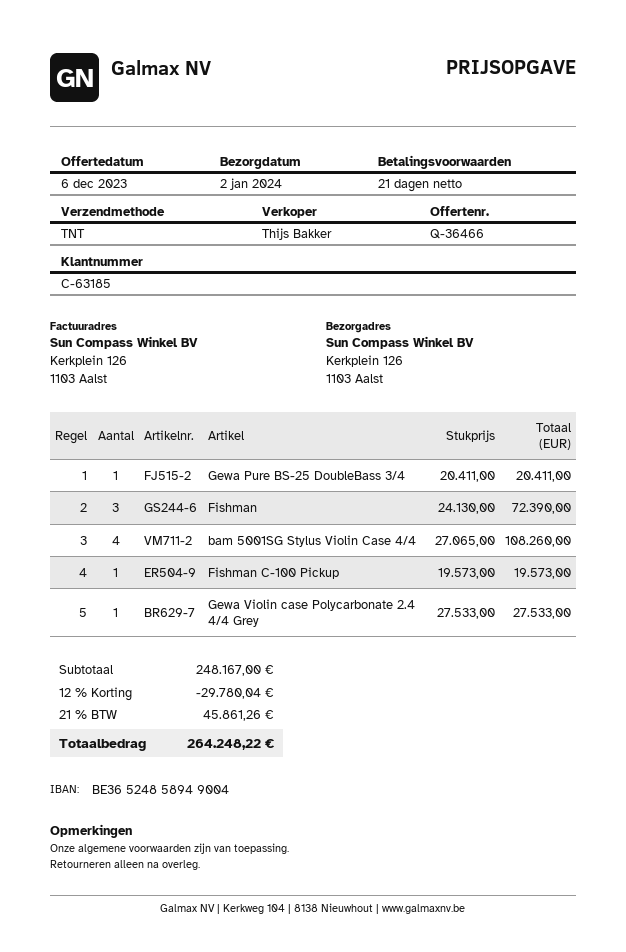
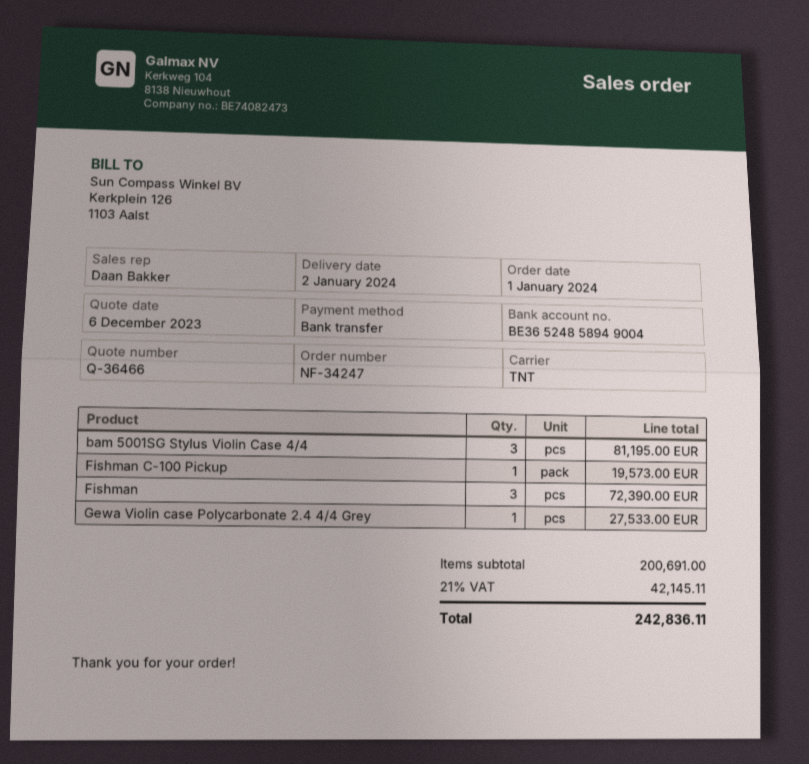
sales rep: Thijs Bakker -> Daan Bakker
Gewa Pure BS-25 DoubleBass 3/4: 1 for 20411.00 -> none
bam 5001SG Stylus Violin Case 4/4: 4 for 108260.00 -> 3 for 81195.00
subtotal: 248167.00 -> 200691.00
discount: 12% = 29780.04 -> none
tax: 21% = 45861.26 -> 21% = 42145.11
total: 264248.22 -> 242836.11

